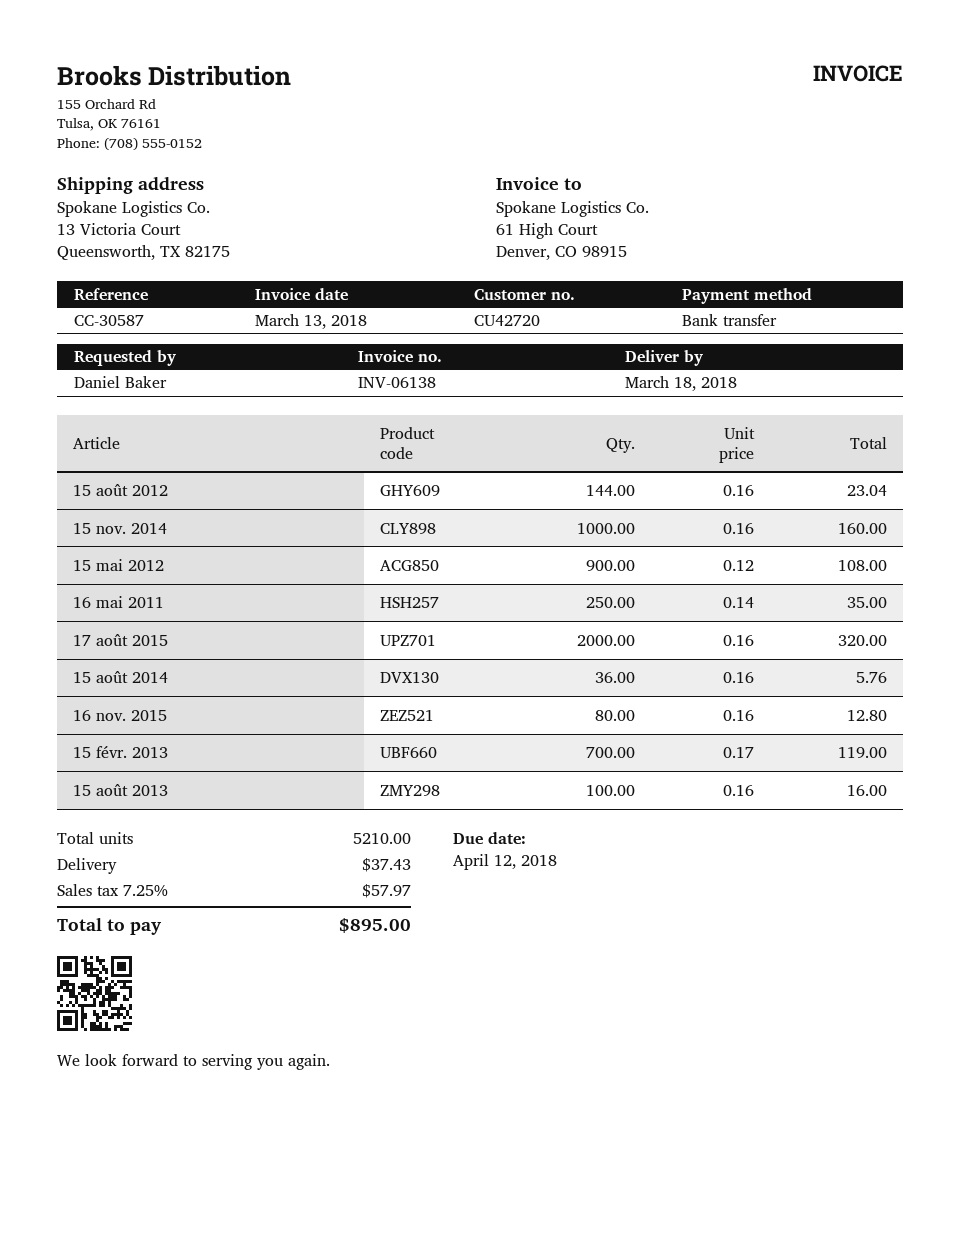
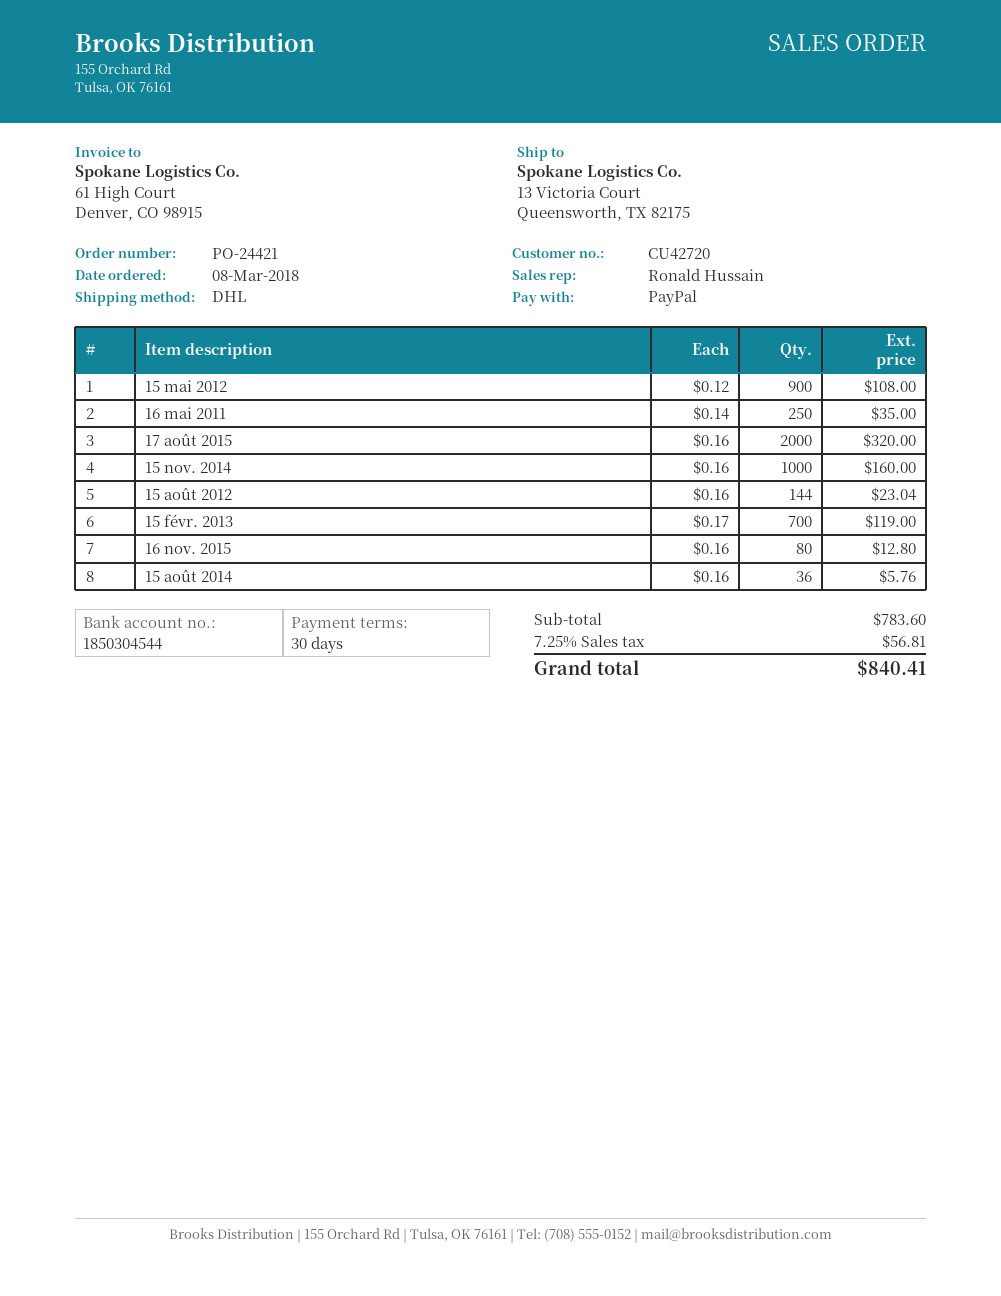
payment method: bank transfer -> PayPal
15 août 2013: 100 x 0.16 = 16.00 -> none
shipping: 37.43 -> none
tax: 7.25% = 57.97 -> 7.25% = 56.81
total: 895.00 -> 840.41

